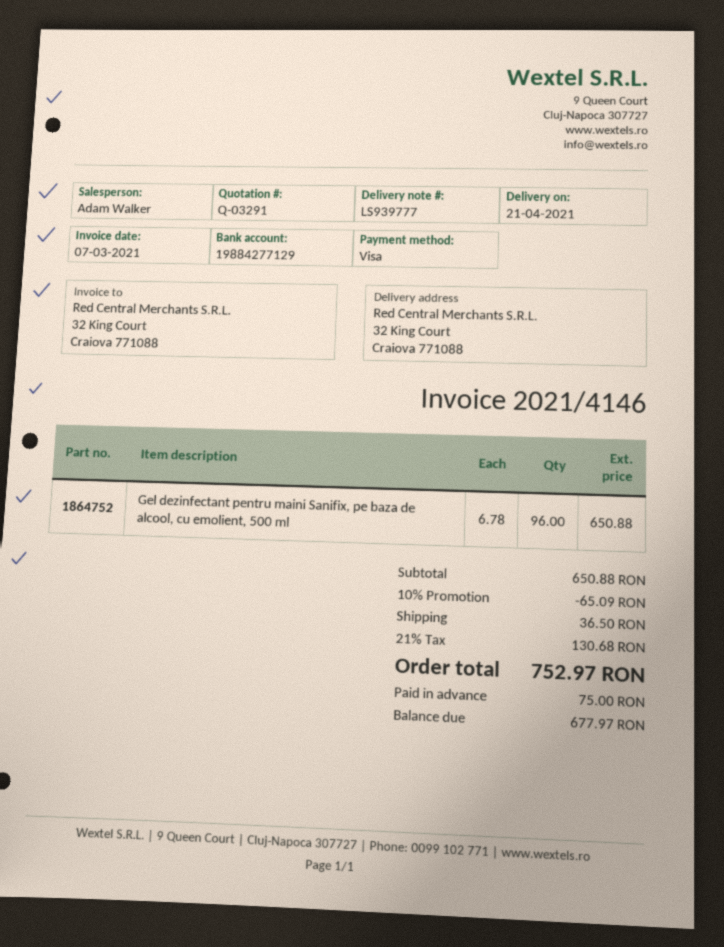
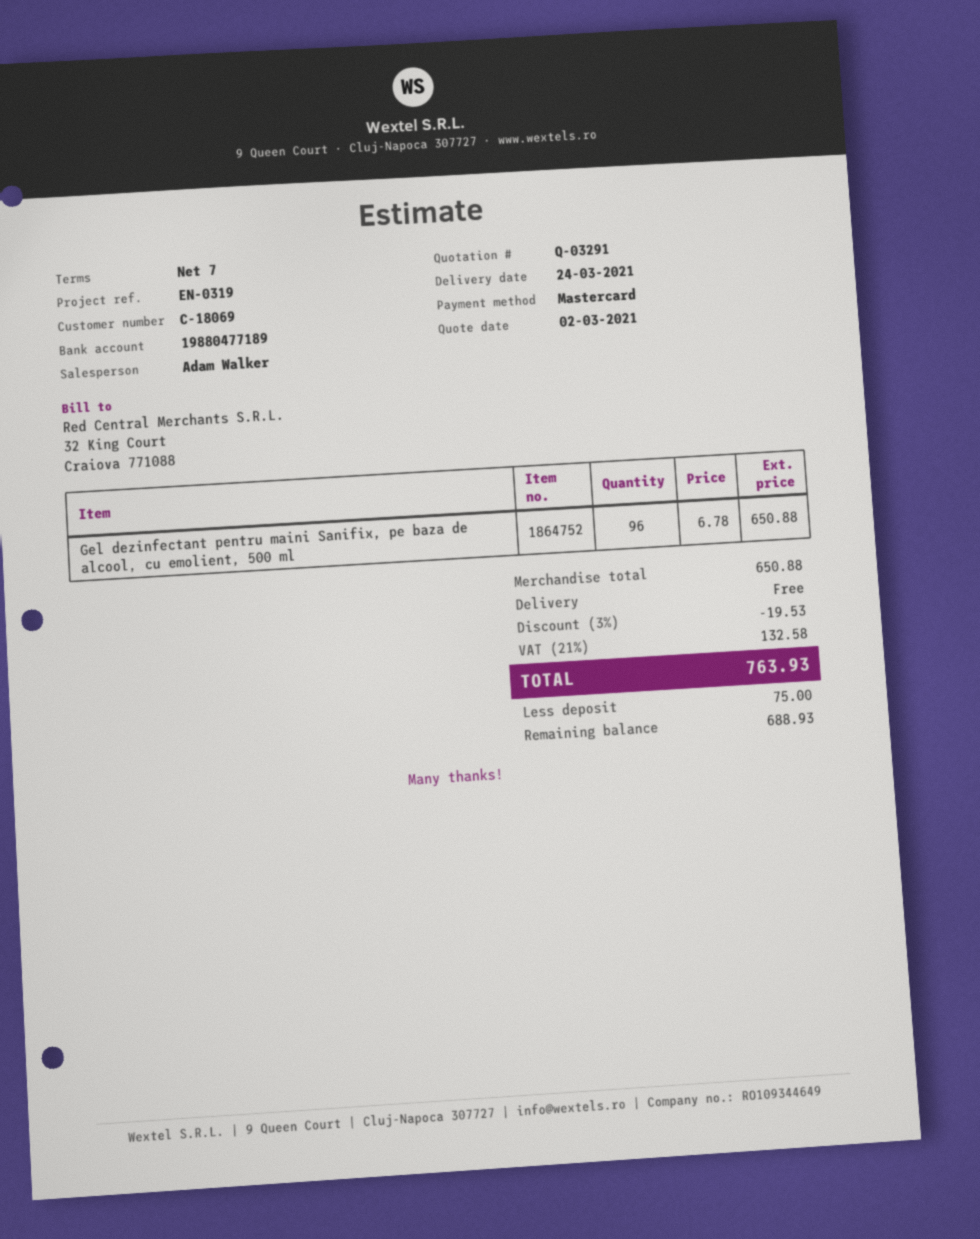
delivery date: 2021-04-21 -> 2021-03-24
payment method: Visa -> Mastercard
bank account: 19884277129 -> 19880477189
discount: 10% = 65.09 -> 3% = 19.53
shipping: 36.50 -> 0.00
tax: 21% = 130.68 -> 21% = 132.58
total: 752.97 -> 763.93
balance: 677.97 -> 688.93

